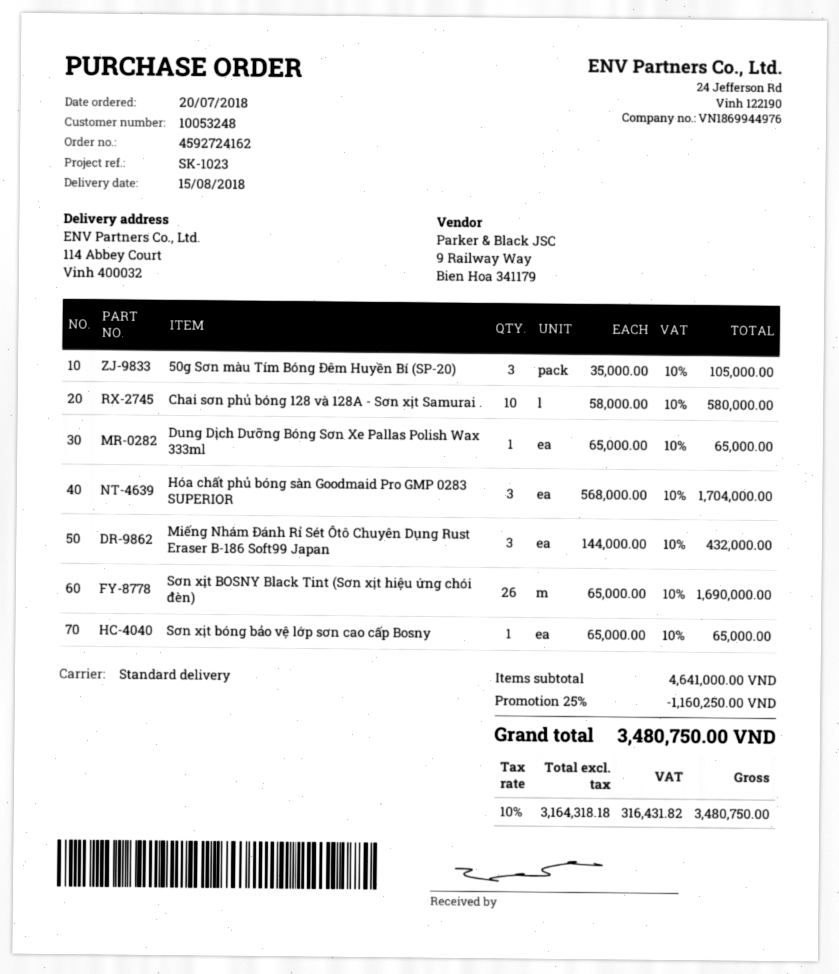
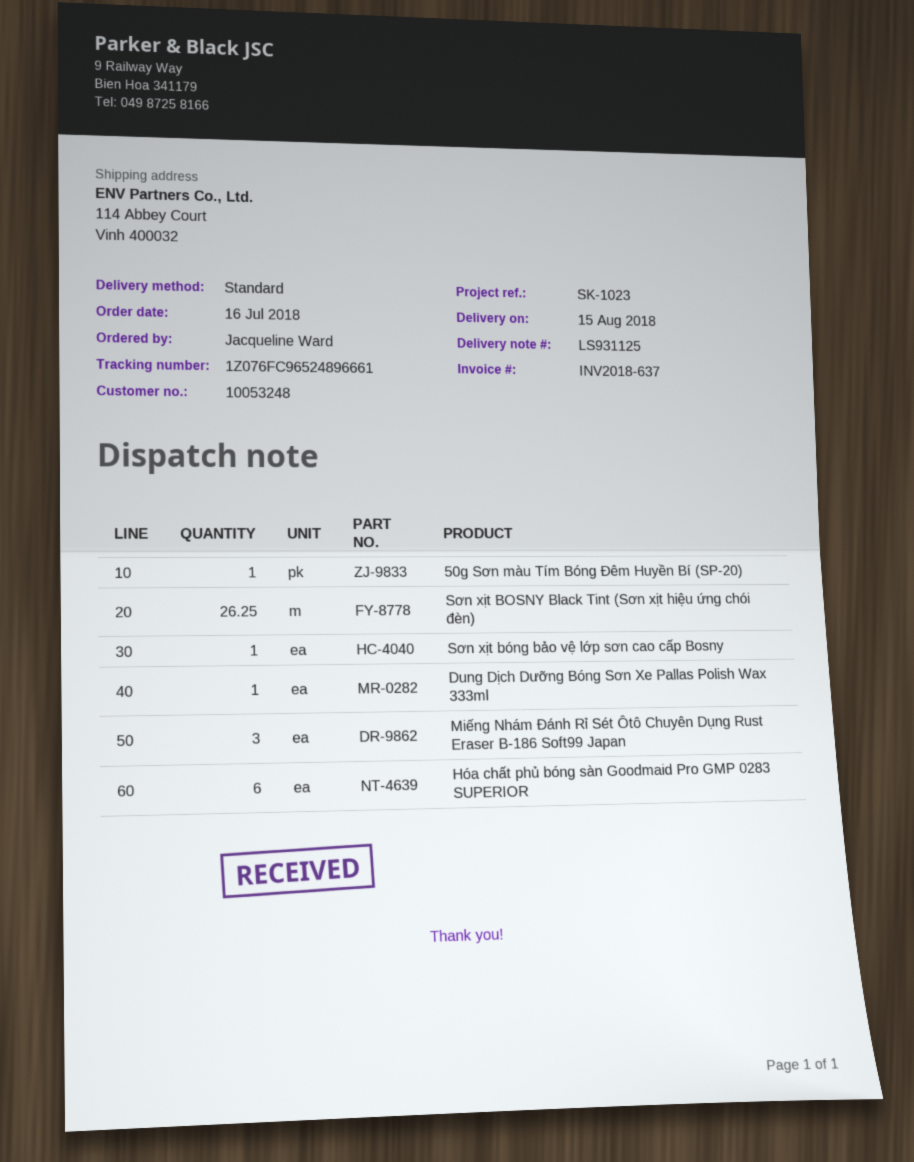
order date: 2018-07-20 -> 2018-07-16
50g Sơn màu Tím Bóng Đêm Huyền Bí (SP-20): 3 -> 1
Chai sơn phủ bóng 128 và 128A - Sơn xịt Samurai .: 10 -> none
Hóa chất phủ bóng sàn Goodmaid Pro GMP 0283 SUPERIOR: 3 -> 6
Sơn xịt BOSNY Black Tint (Sơn xịt hiệu ứng chói đèn): 26 -> 26.25

